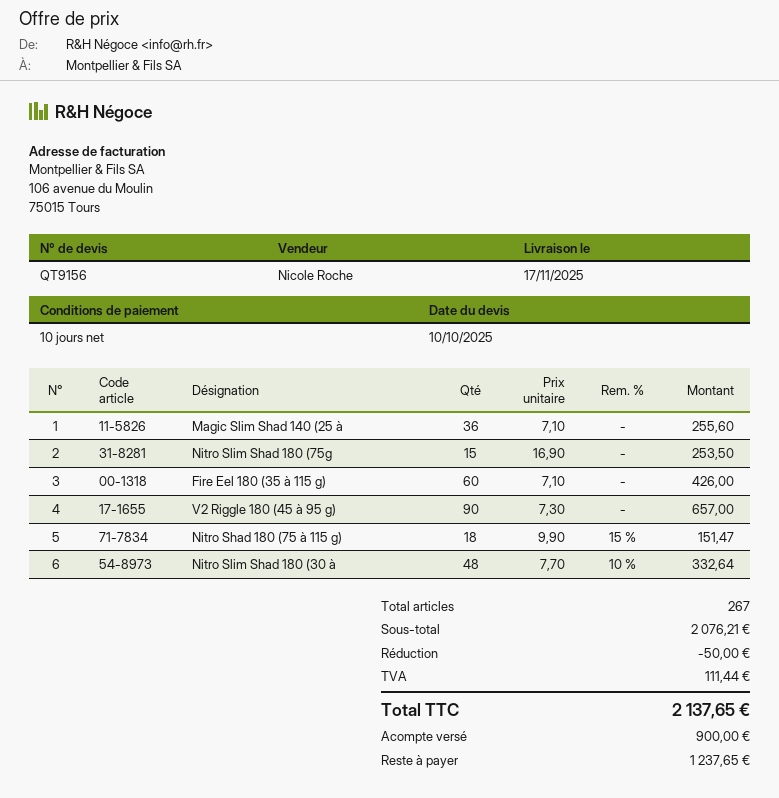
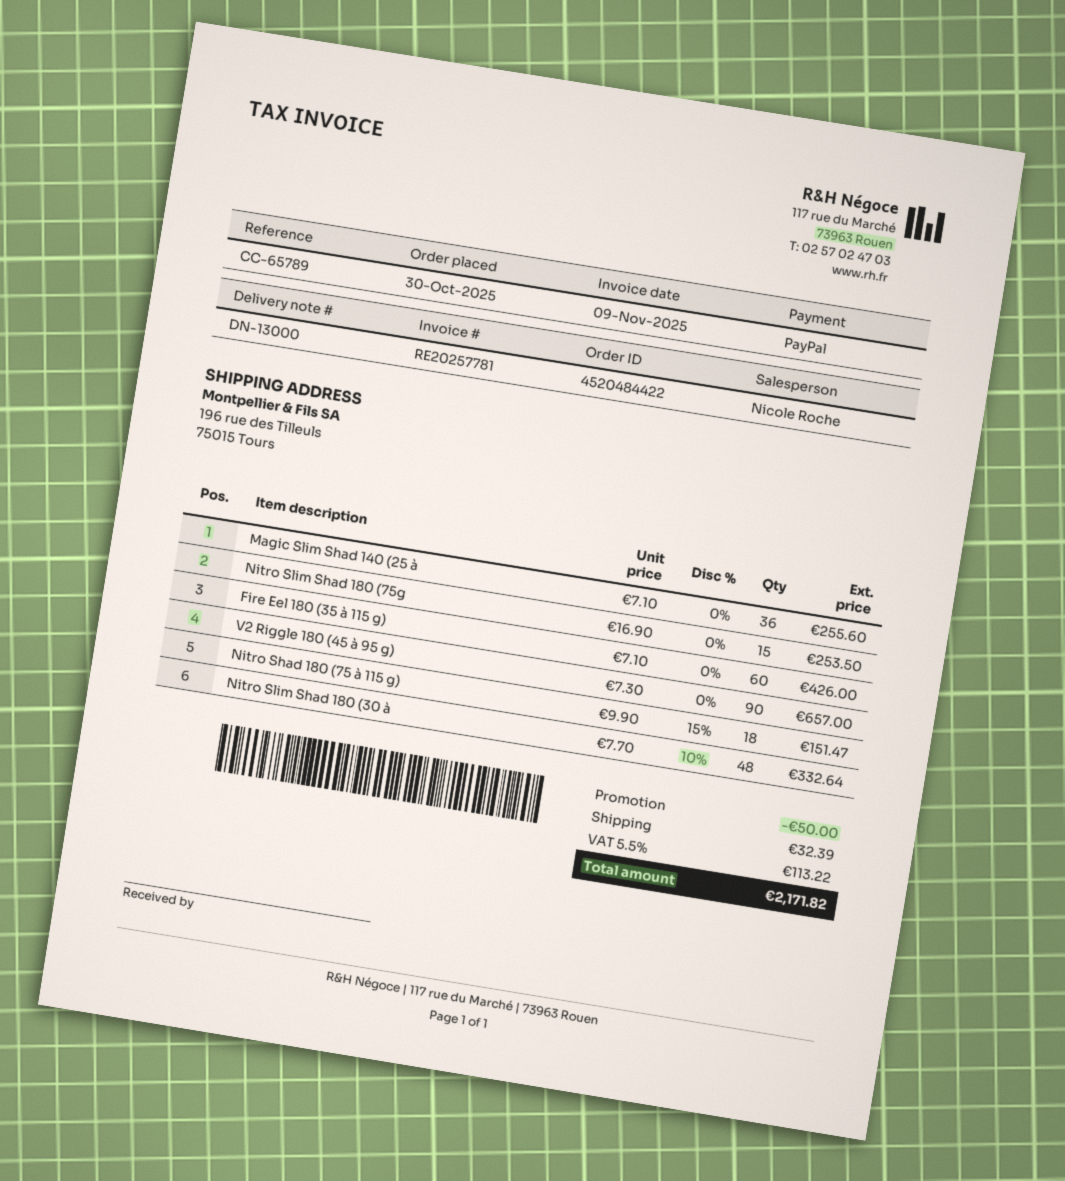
shipping: none -> 32.39
tax: 111.44 -> 113.22
total: 2137.65 -> 2171.82

